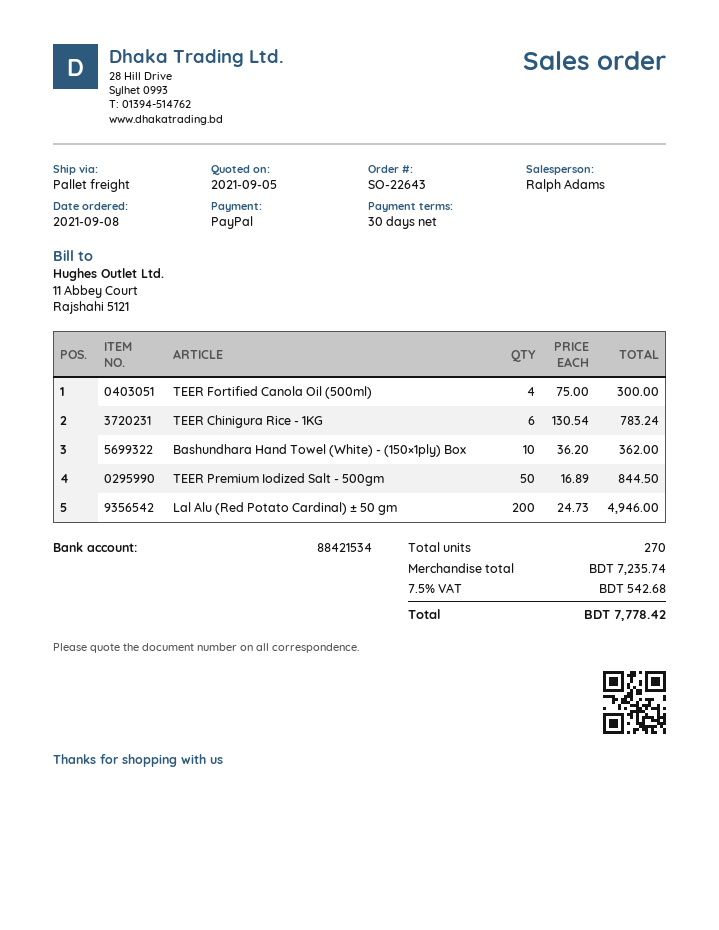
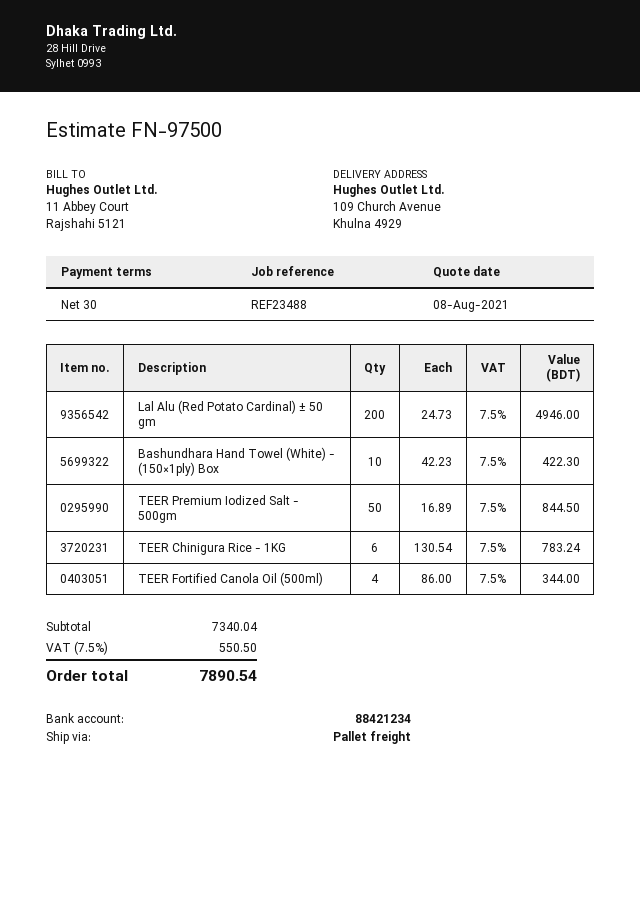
quote date: 2021-09-05 -> 2021-08-08
bank account: 88421534 -> 88421234
TEER Fortified Canola Oil (500ml): 4 x 75.00 = 300.00 -> 4 x 86.00 = 344.00
Bashundhara Hand Towel (White) - (150×1ply) Box: 10 x 36.20 = 362.00 -> 10 x 42.23 = 422.30
subtotal: 7235.74 -> 7340.04
tax: 7.5% = 542.68 -> 7.5% = 550.50
total: 7778.42 -> 7890.54

